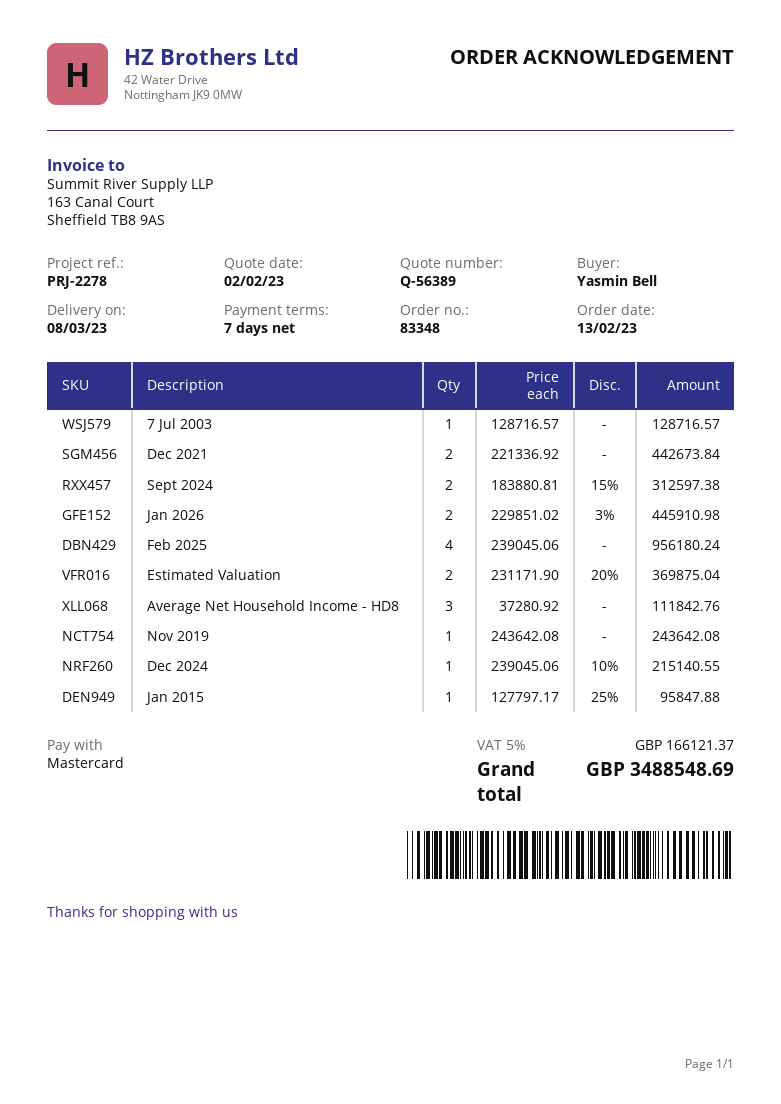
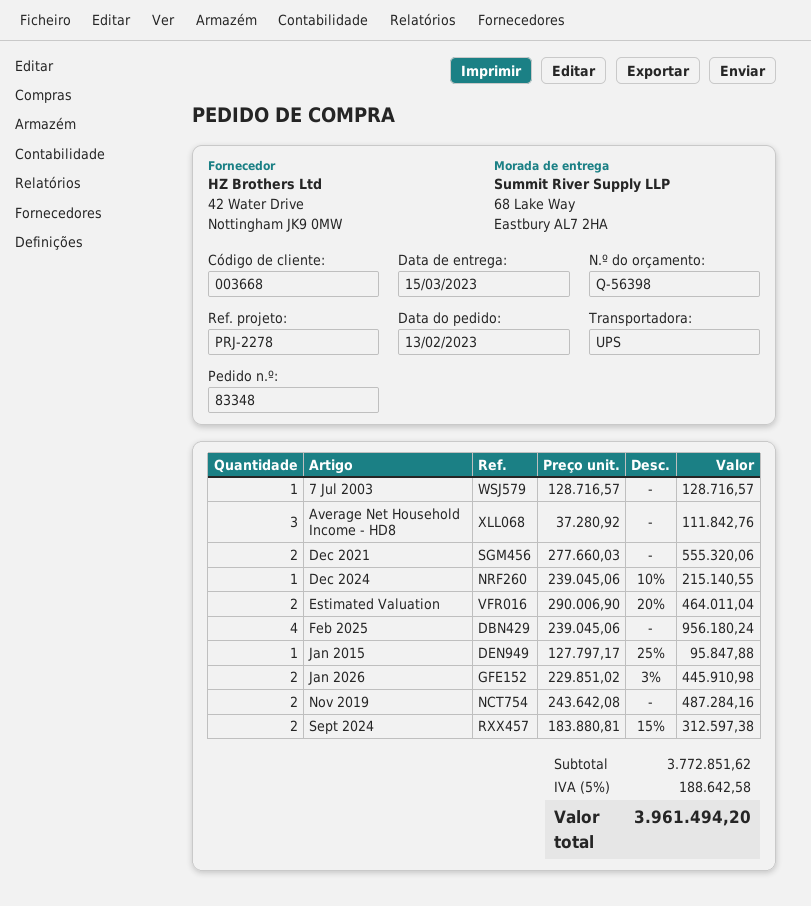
quote number: Q-56389 -> Q-56398
delivery date: 2023-03-08 -> 2023-03-15
Dec 2021: 2 x 221336.92 = 442673.84 -> 2 x 277660.03 = 555320.06
Estimated Valuation: 2 x 231171.90 - 20% = 369875.04 -> 2 x 290006.90 - 20% = 464011.04
Nov 2019: 1 x 243642.08 = 243642.08 -> 2 x 243642.08 = 487284.16
tax: 5% = 166121.37 -> 5% = 188642.58
total: 3488548.69 -> 3961494.20

